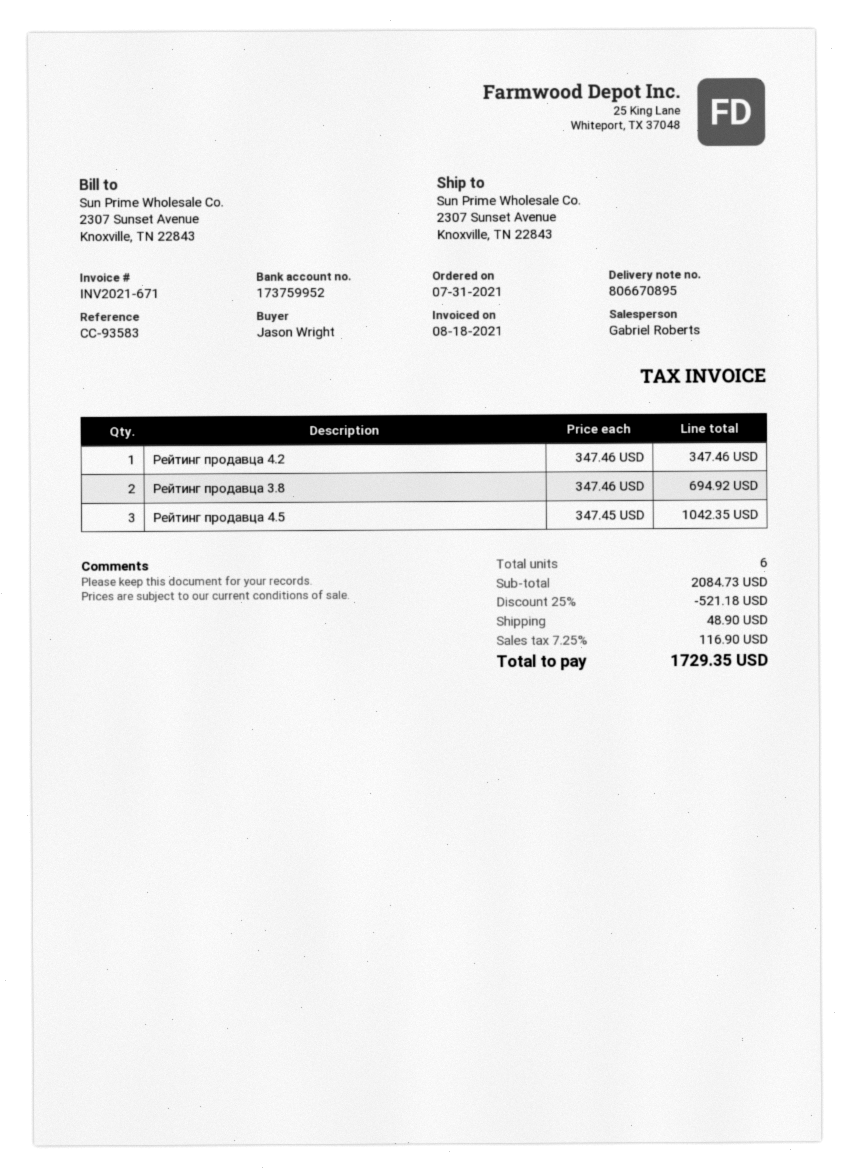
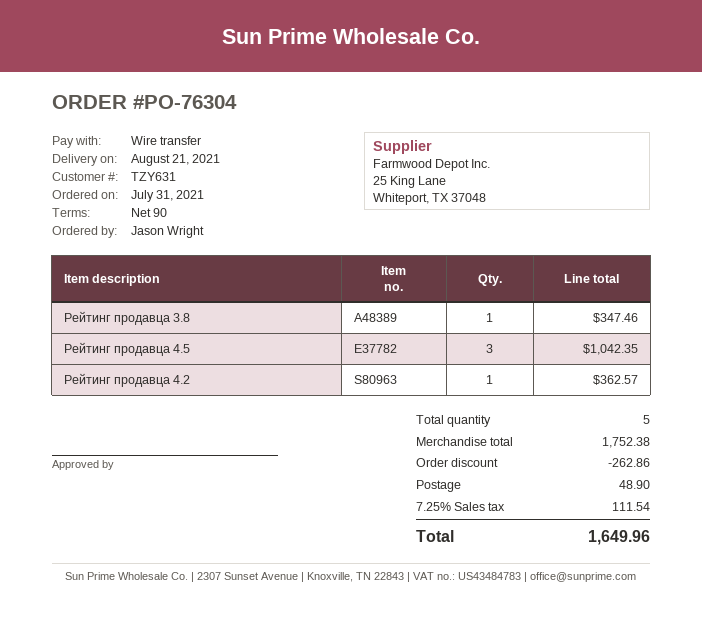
Рейтинг продавца 4.2: 1 for 347.46 -> 1 for 362.57
Рейтинг продавца 3.8: 2 for 694.92 -> 1 for 347.46
total quantity: 6 -> 5
subtotal: 2084.73 -> 1752.38
discount: 521.18 -> 262.86
tax: 7.25% = 116.90 -> 7.25% = 111.54
total: 1729.35 -> 1649.96

